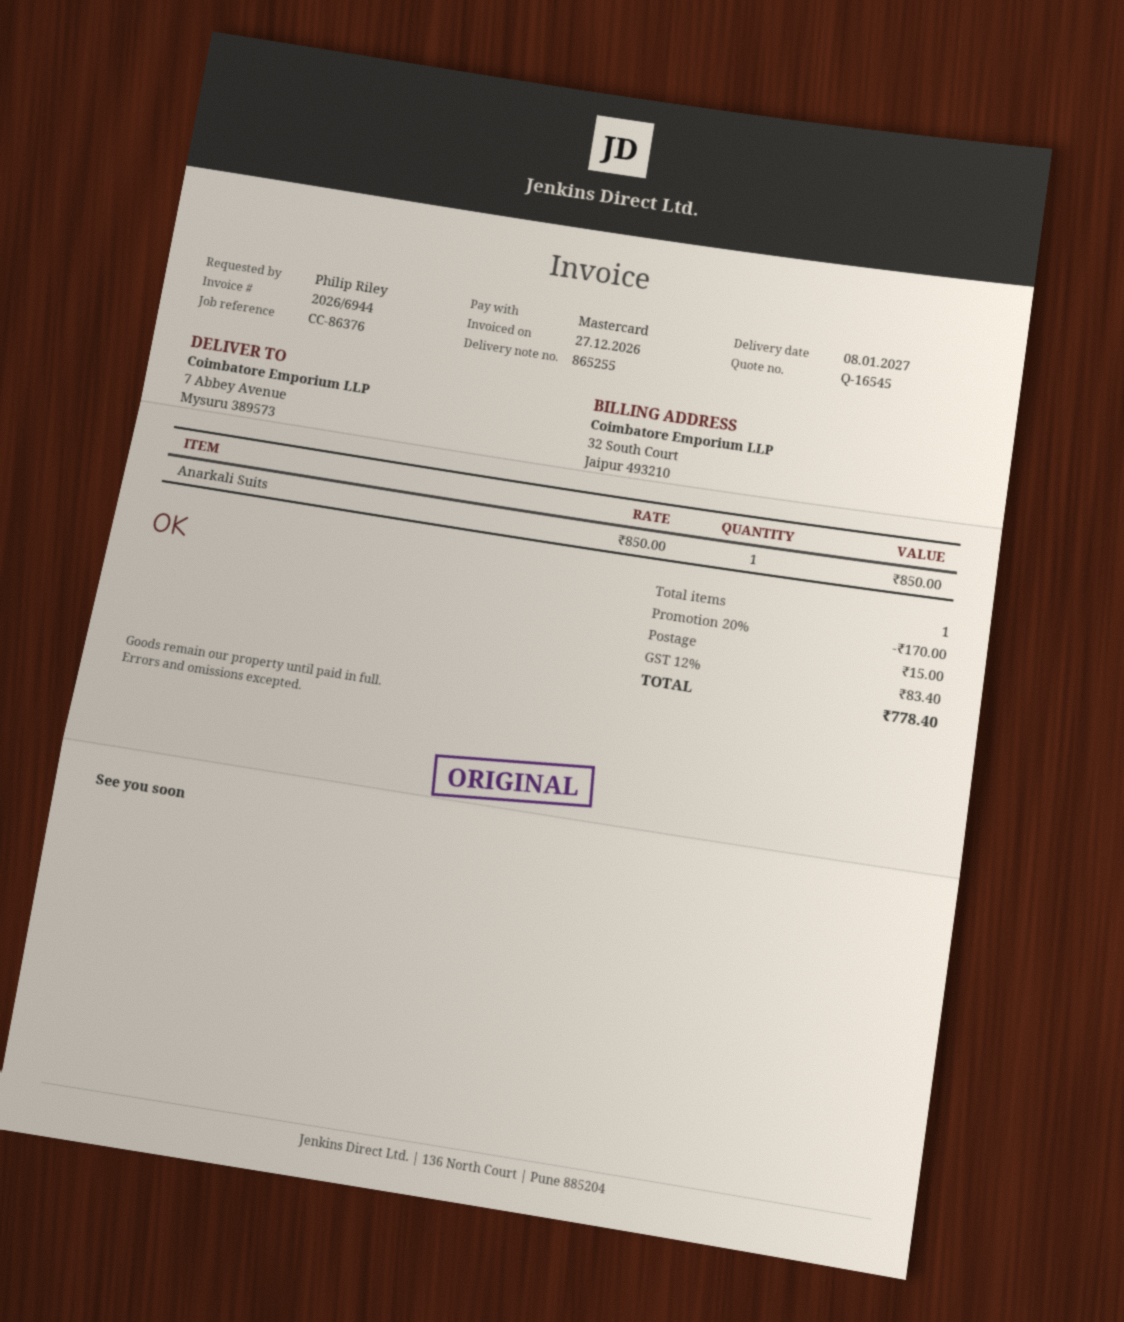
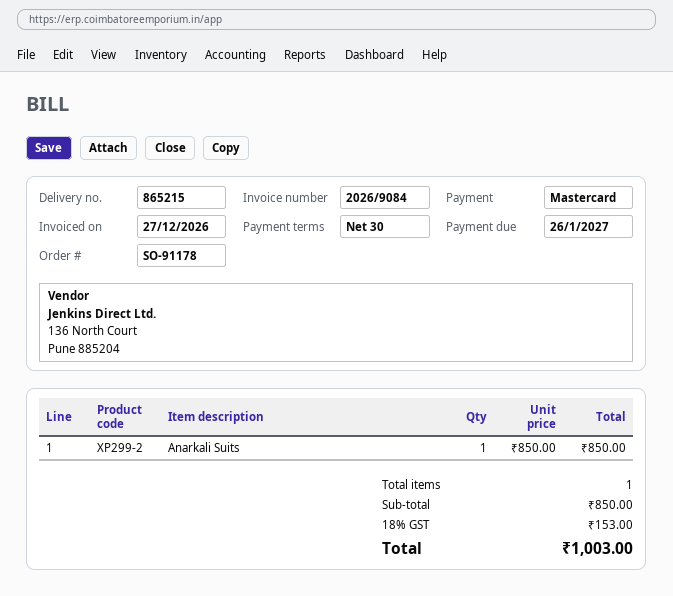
delivery note number: 865255 -> 865215
invoice number: 2026/6944 -> 2026/9084
discount: 20% = 170.00 -> none
shipping: 15.00 -> none
tax: 12% = 83.40 -> 18% = 153.00
total: 778.40 -> 1003.00

